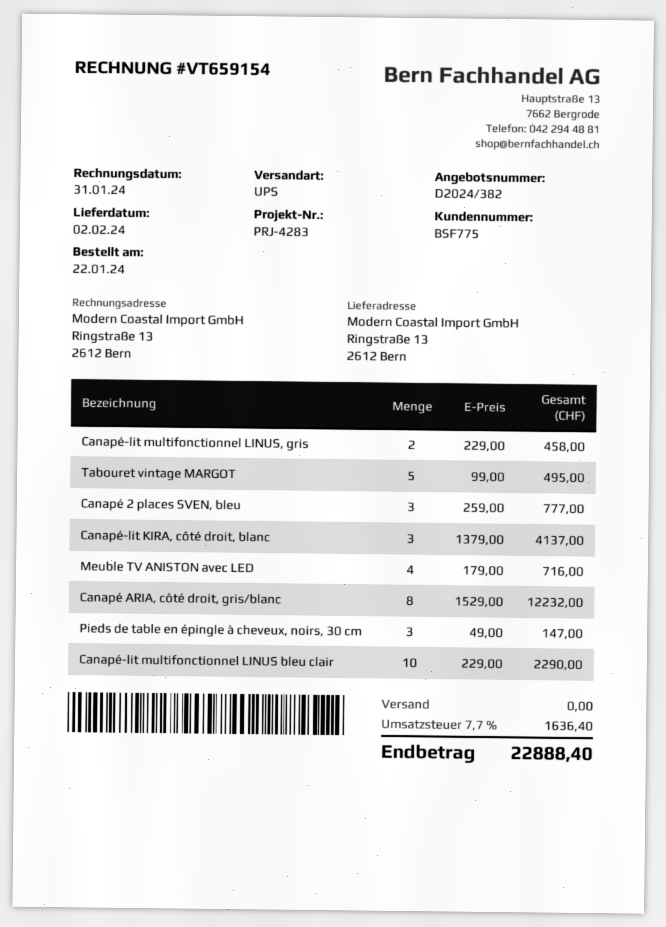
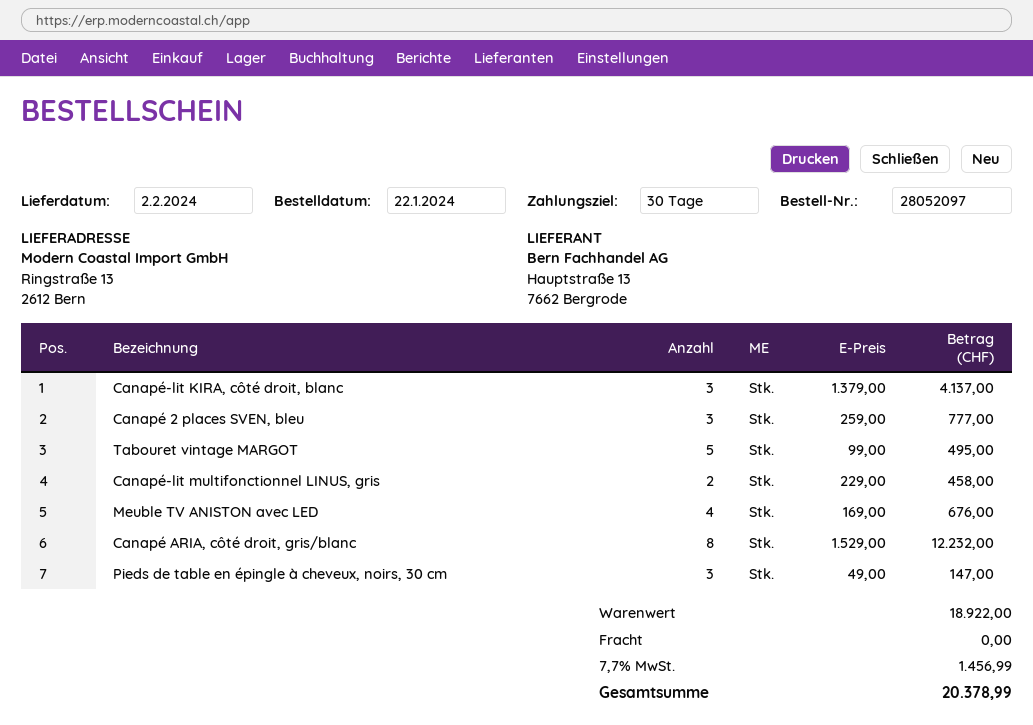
Meuble TV ANISTON avec LED: 4 x 179.00 = 716.00 -> 4 x 169.00 = 676.00
Canapé-lit multifonctionnel LINUS bleu clair: 10 x 229.00 = 2290.00 -> none
tax: 7.7% = 1636.40 -> 7.7% = 1456.99
total: 22888.40 -> 20378.99

